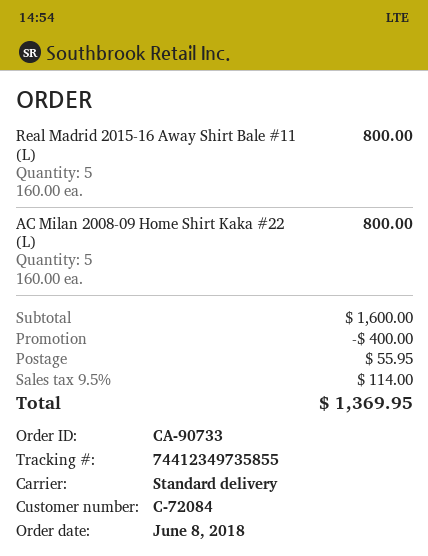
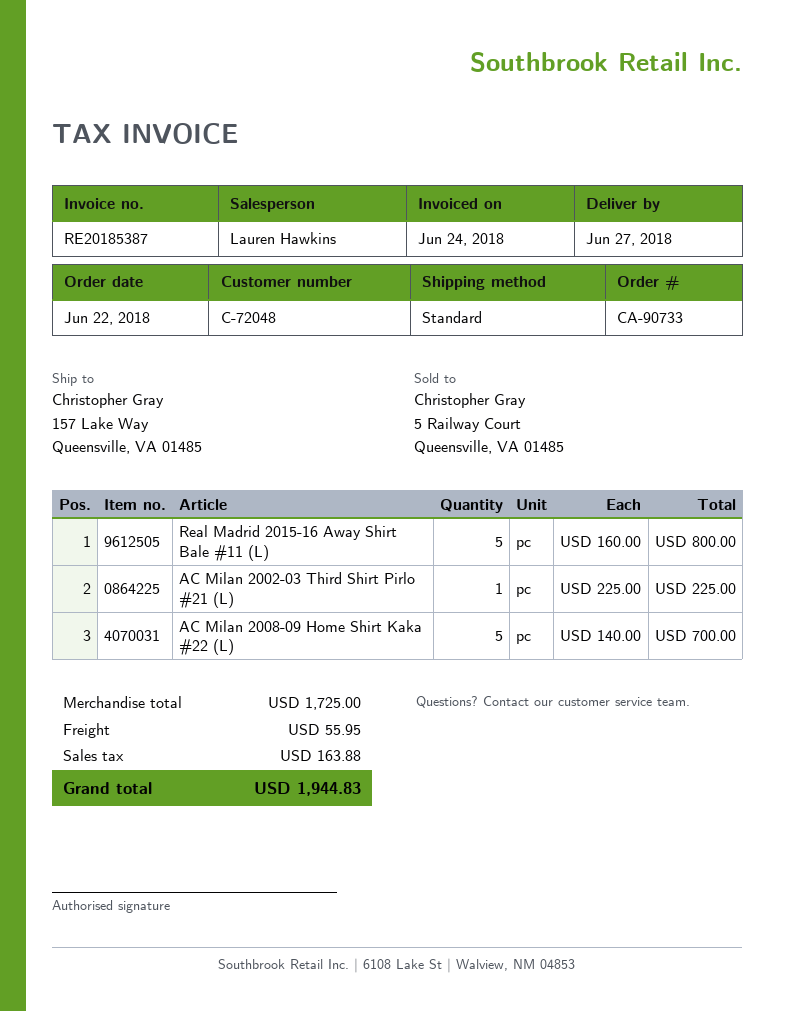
order date: 2018-06-08 -> 2018-06-22
customer number: C-72084 -> C-72048
AC Milan 2008-09 Home Shirt Kaka #22 (L): 5 x 160.00 = 800.00 -> 5 x 140.00 = 700.00
AC Milan 2002-03 Third Shirt Pirlo #21 (L): none -> 1 x 225.00 = 225.00
subtotal: 1600.00 -> 1725.00
discount: 400.00 -> none
tax: 114.00 -> 163.88
total: 1369.95 -> 1944.83

